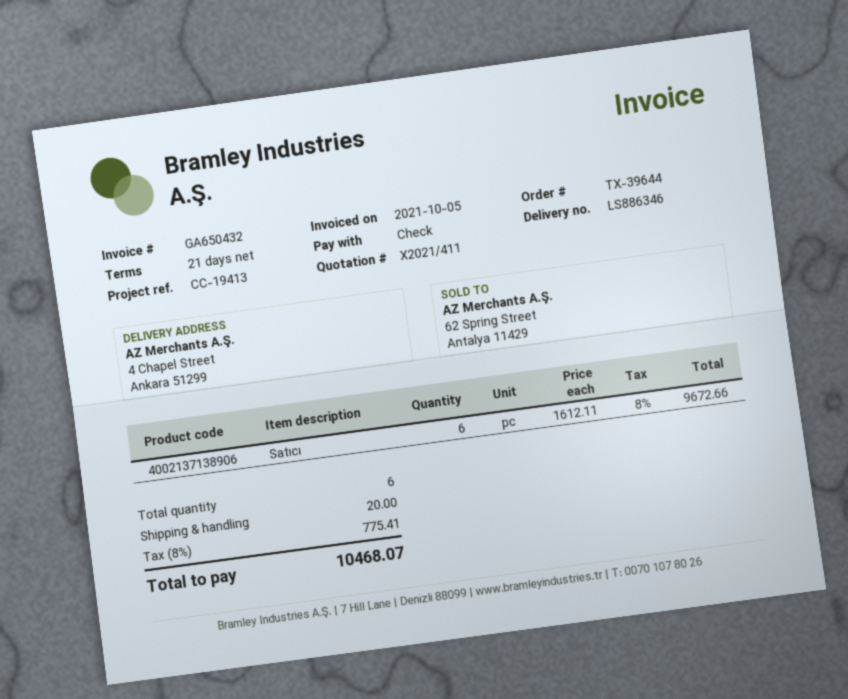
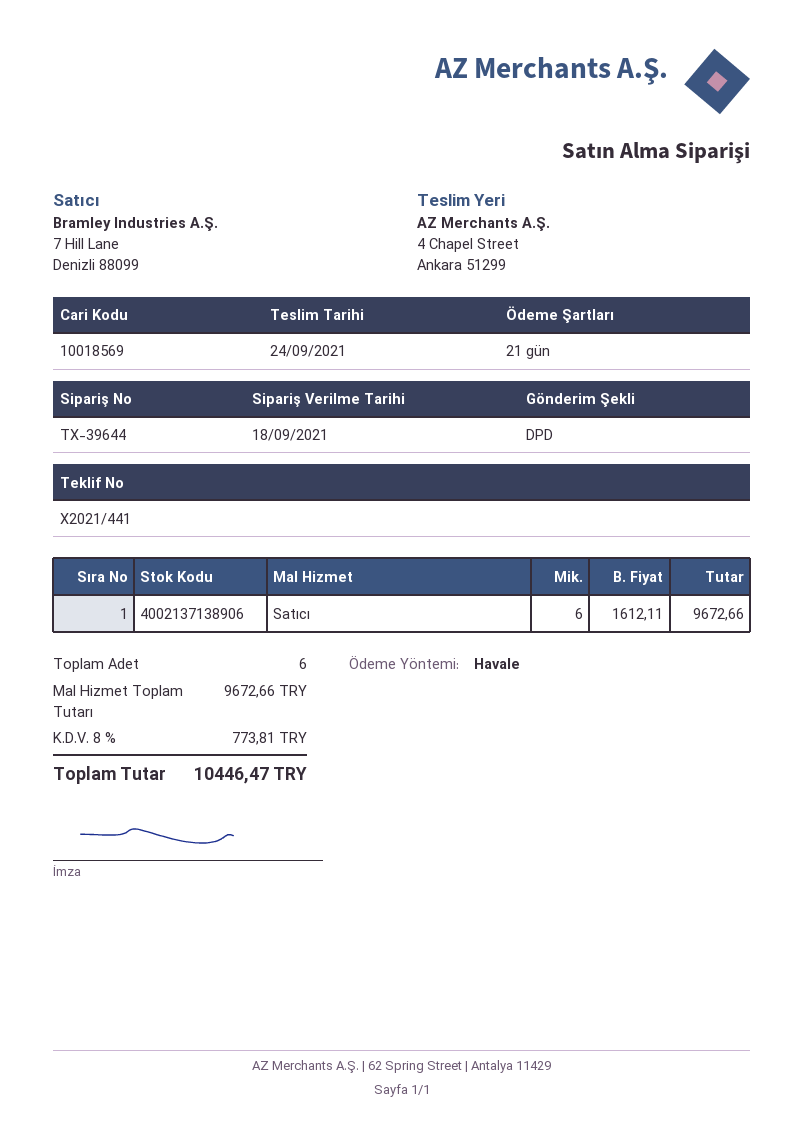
quote number: X2021/411 -> X2021/441
payment method: cheque -> bank transfer
shipping: 20.00 -> none
tax: 8% = 775.41 -> 8% = 773.81
total: 10468.07 -> 10446.47

